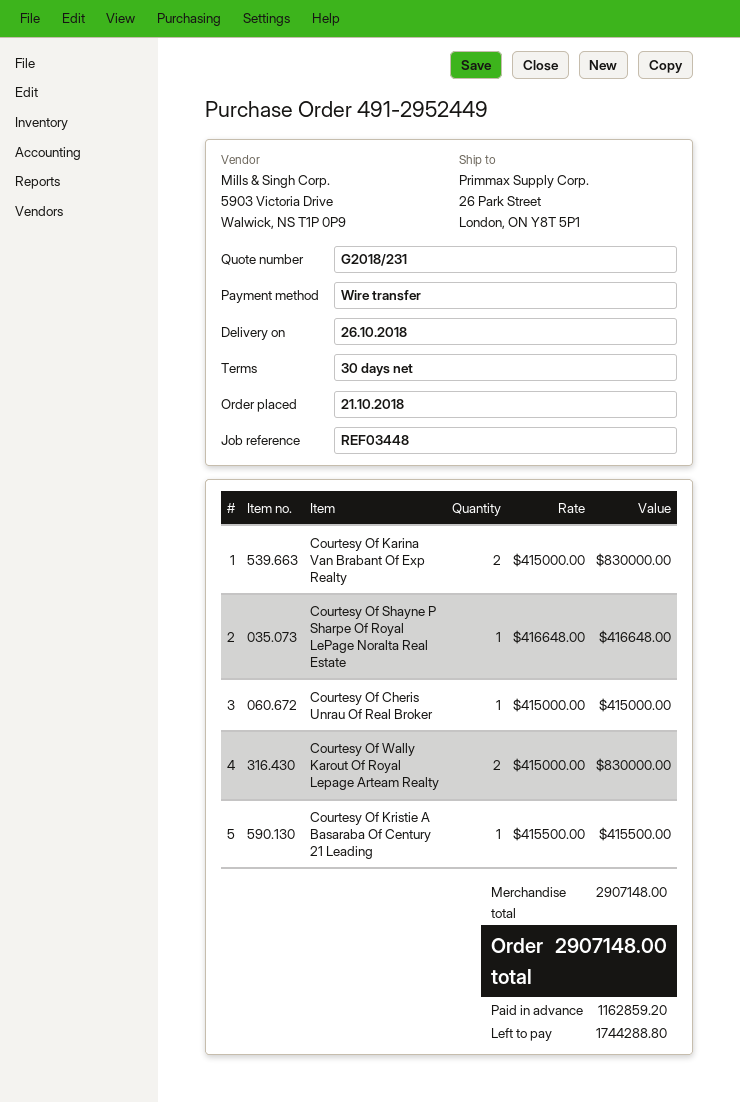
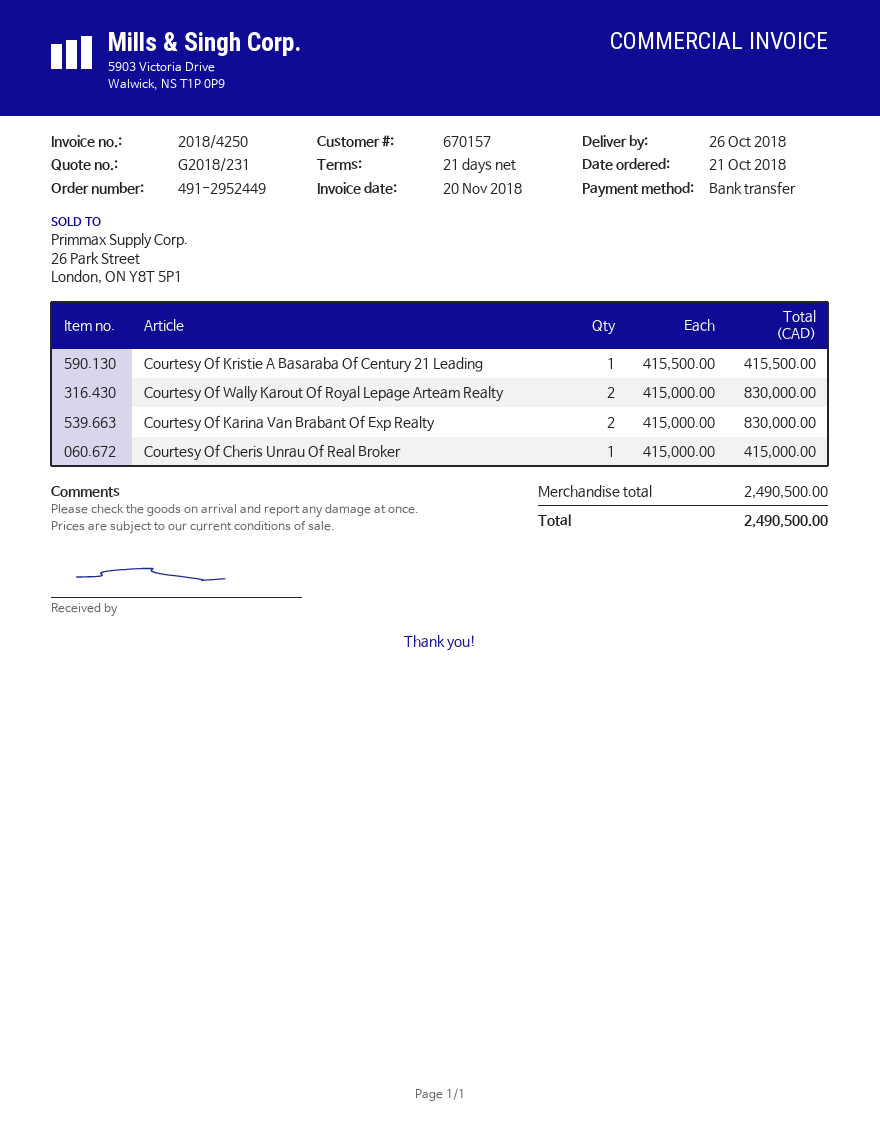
payment terms: 30 days -> 21 days
Courtesy Of Shayne P Sharpe Of Royal LePage Noralta Real Estate: 1 x 416648.00 = 416648.00 -> none
subtotal: 2907148.00 -> 2490500.00
total: 2907148.00 -> 2490500.00

